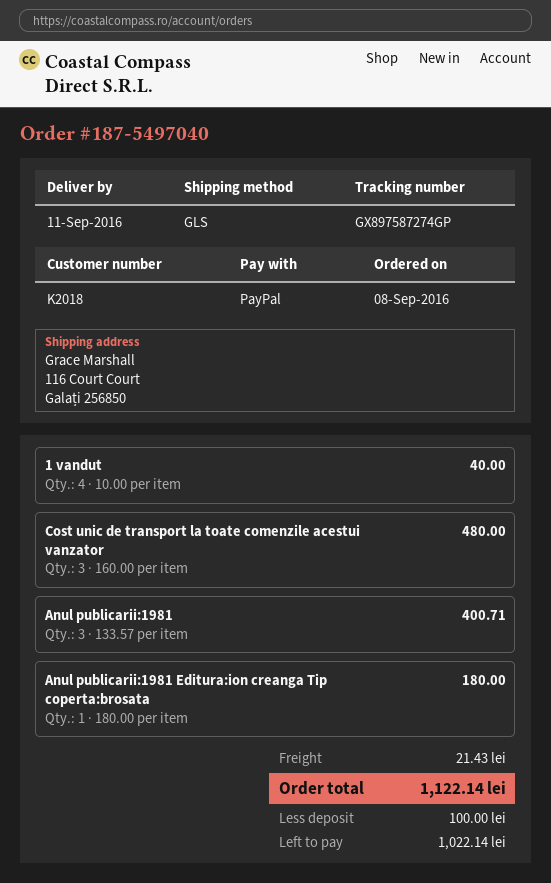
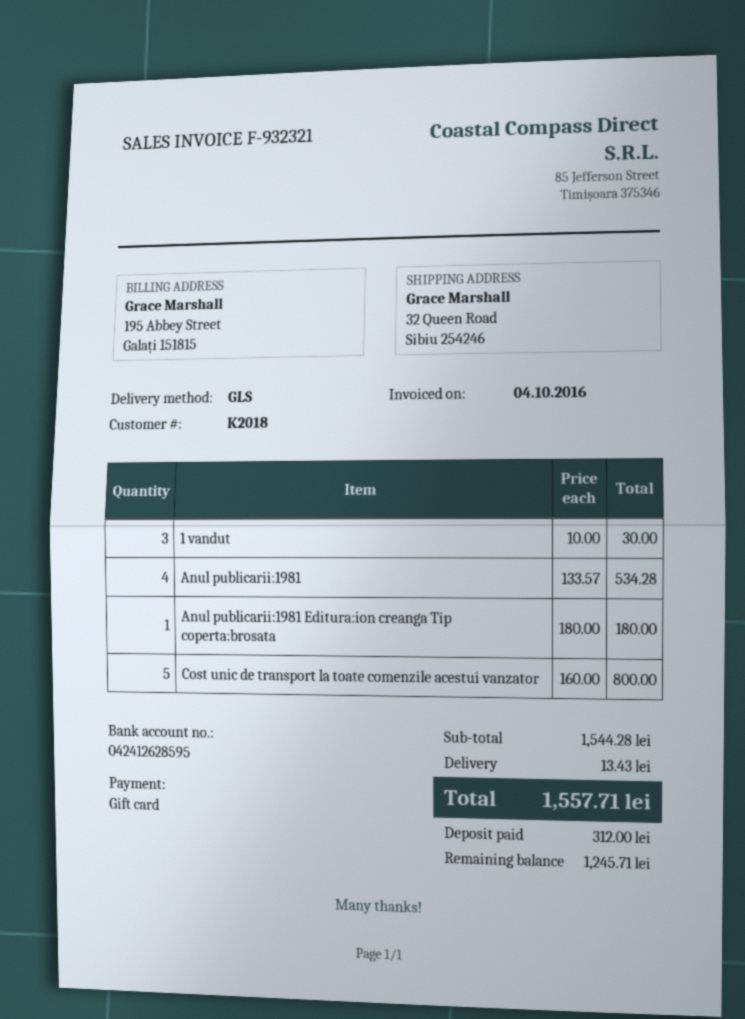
payment method: PayPal -> gift card
ship to: 116 Court Court, Galați 256850 -> 32 Queen Road, Sibiu 254246
1 vandut: 4 x 10.00 = 40.00 -> 3 x 10.00 = 30.00
Cost unic de transport la toate comenzile acestui vanzator: 3 x 160.00 = 480.00 -> 5 x 160.00 = 800.00
Anul publicarii:1981: 3 x 133.57 = 400.71 -> 4 x 133.57 = 534.28
shipping: 21.43 -> 13.43
total: 1122.14 -> 1557.71
deposit: 100.00 -> 312.00
balance: 1022.14 -> 1245.71

